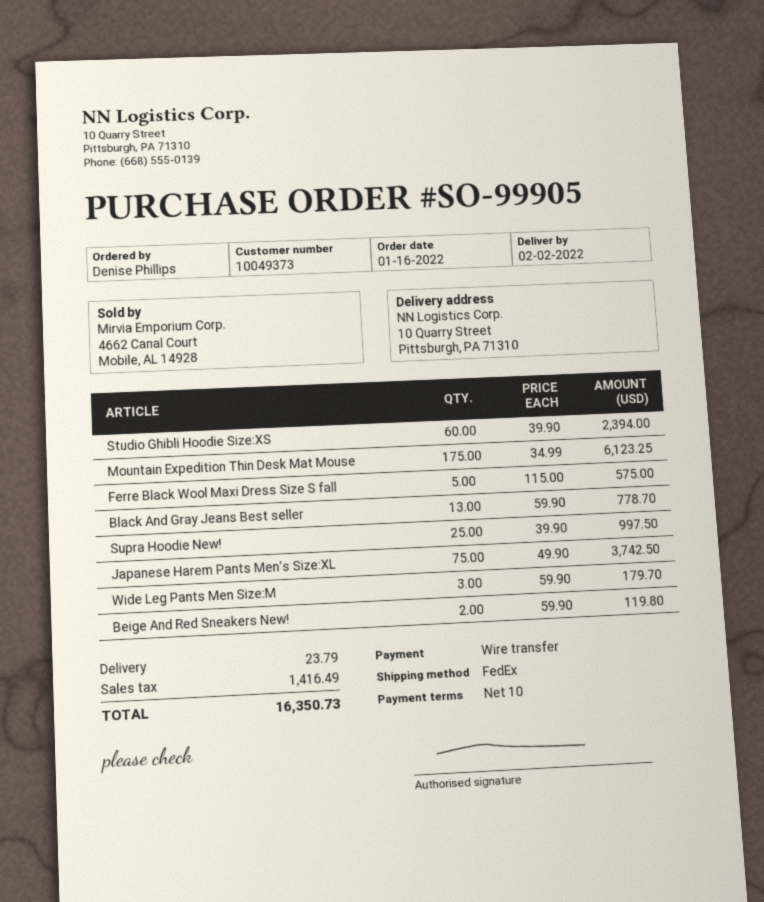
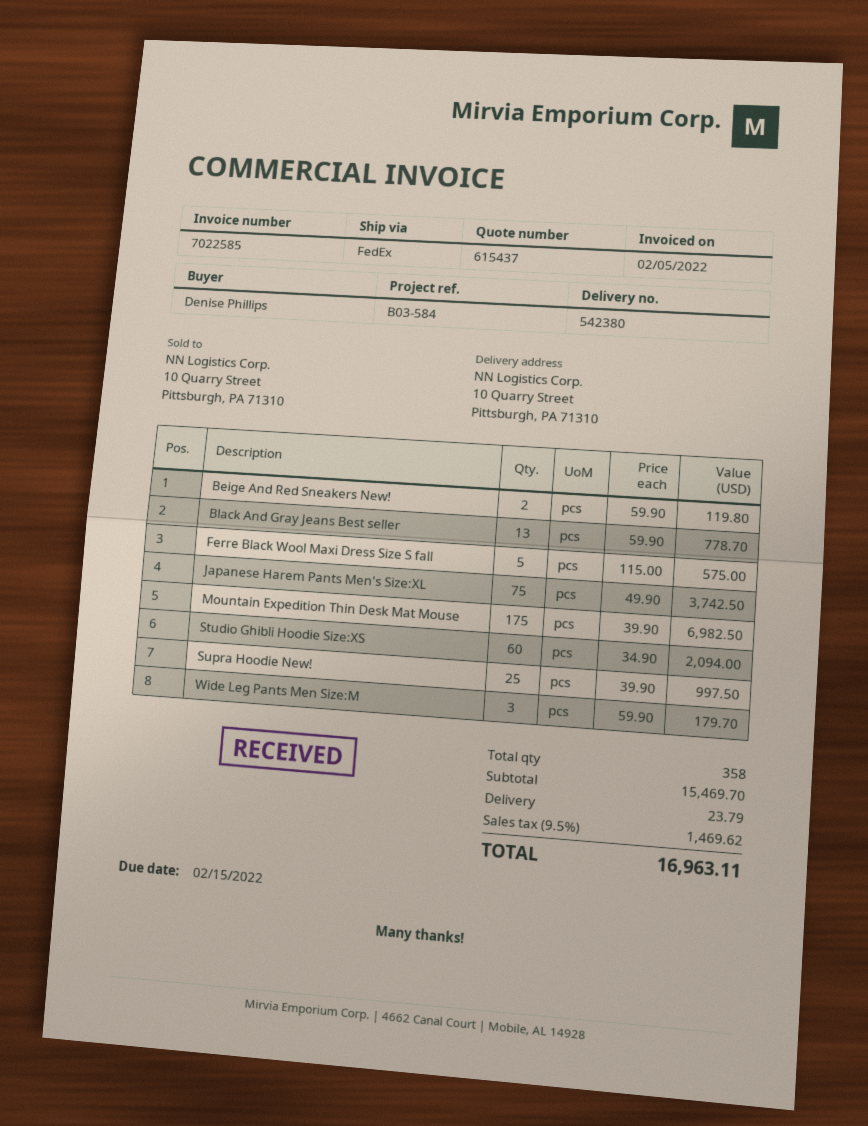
Studio Ghibli Hoodie Size:XS: 60 x 39.90 = 2394.00 -> 60 x 34.90 = 2094.00
Mountain Expedition Thin Desk Mat Mouse: 175 x 34.99 = 6123.25 -> 175 x 39.90 = 6982.50
tax: 1416.49 -> 1469.62
total: 16350.73 -> 16963.11

